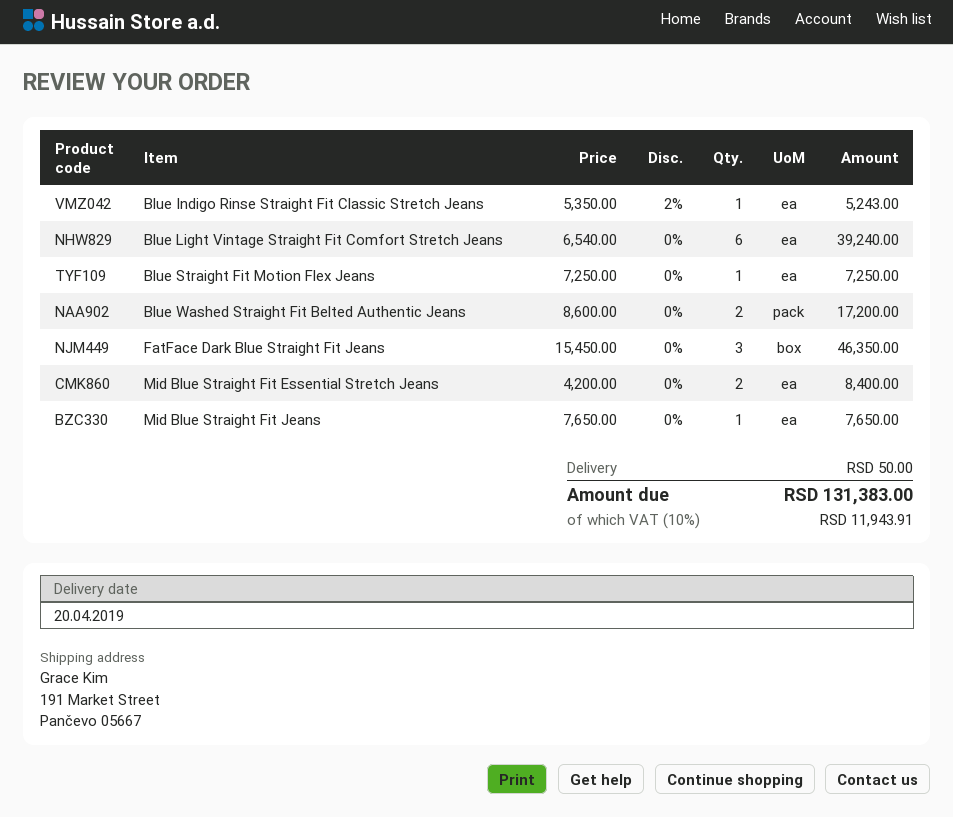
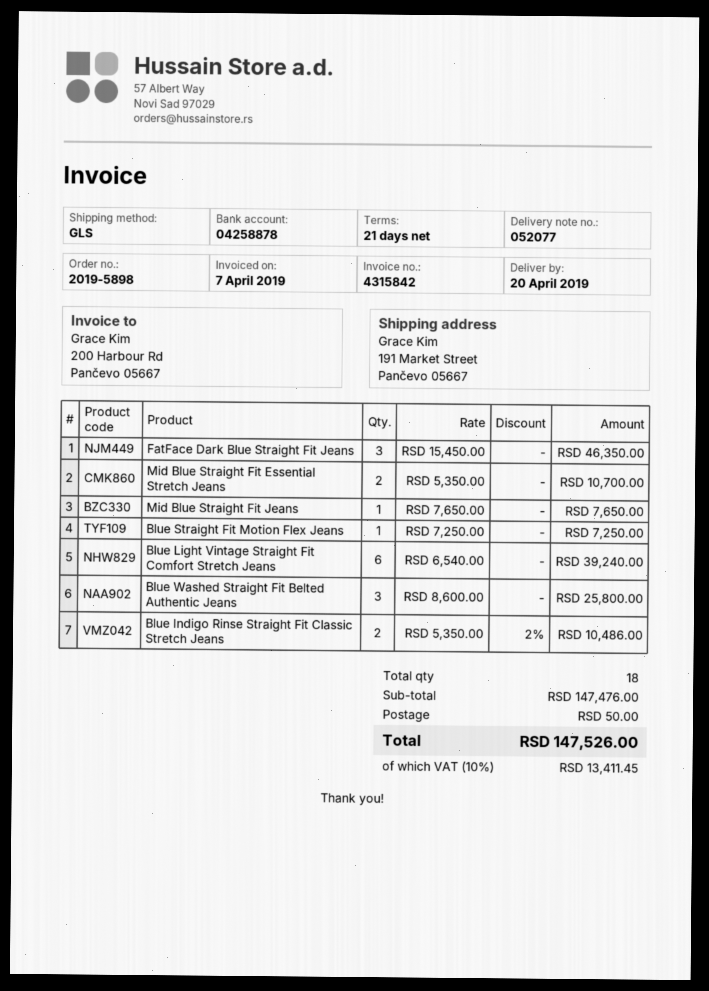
Blue Indigo Rinse Straight Fit Classic Stretch Jeans: 1 x 5350.00 - 2% = 5243.00 -> 2 x 5350.00 - 2% = 10486.00
Blue Washed Straight Fit Belted Authentic Jeans: 2 x 8600.00 = 17200.00 -> 3 x 8600.00 = 25800.00
Mid Blue Straight Fit Essential Stretch Jeans: 2 x 4200.00 = 8400.00 -> 2 x 5350.00 = 10700.00
tax: 10% = 11943.91 -> 10% = 13411.45
total: 131383.00 -> 147526.00

